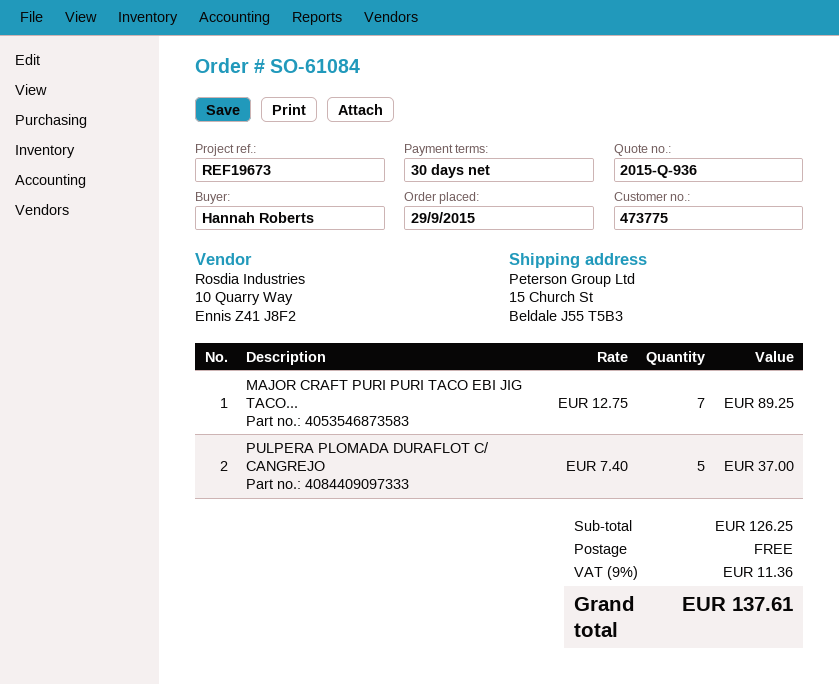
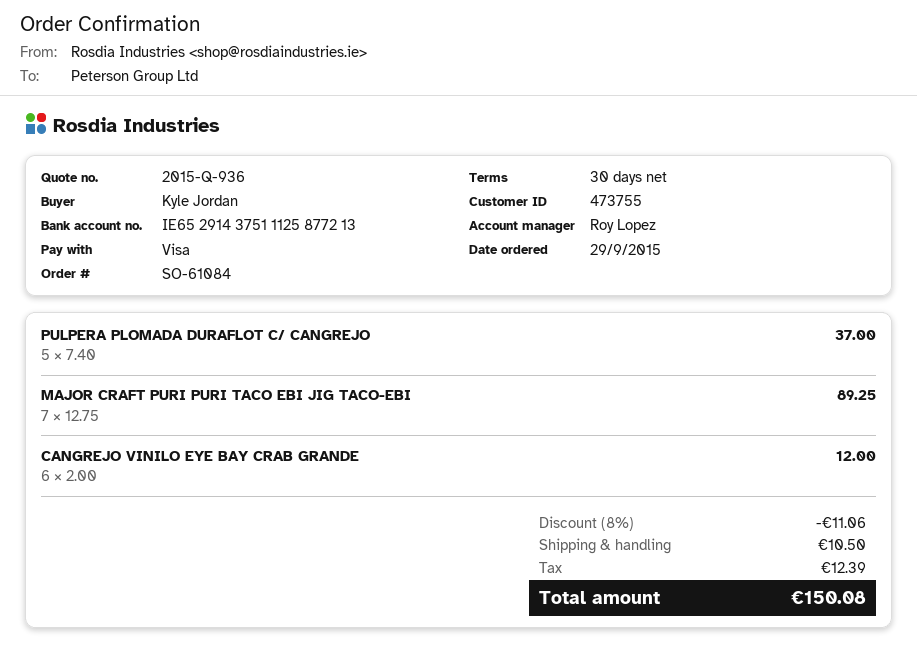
customer number: 473775 -> 473755
ordered by: Hannah Roberts -> Kyle Jordan
CANGREJO VINILO EYE BAY CRAB GRANDE: none -> 6 x 2.00 = 12.00
discount: none -> 8% = 11.06
shipping: 0.00 -> 10.50
tax: 11.36 -> 12.39
total: 137.61 -> 150.08

